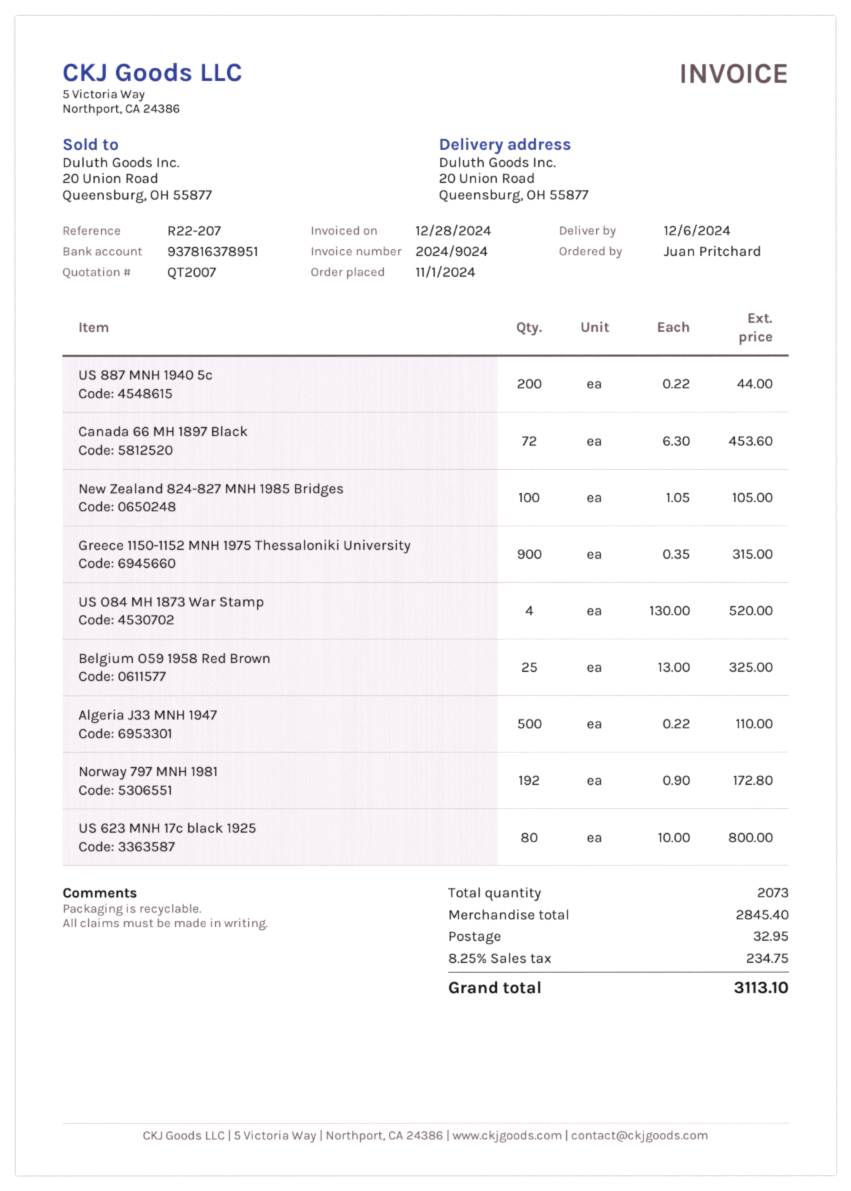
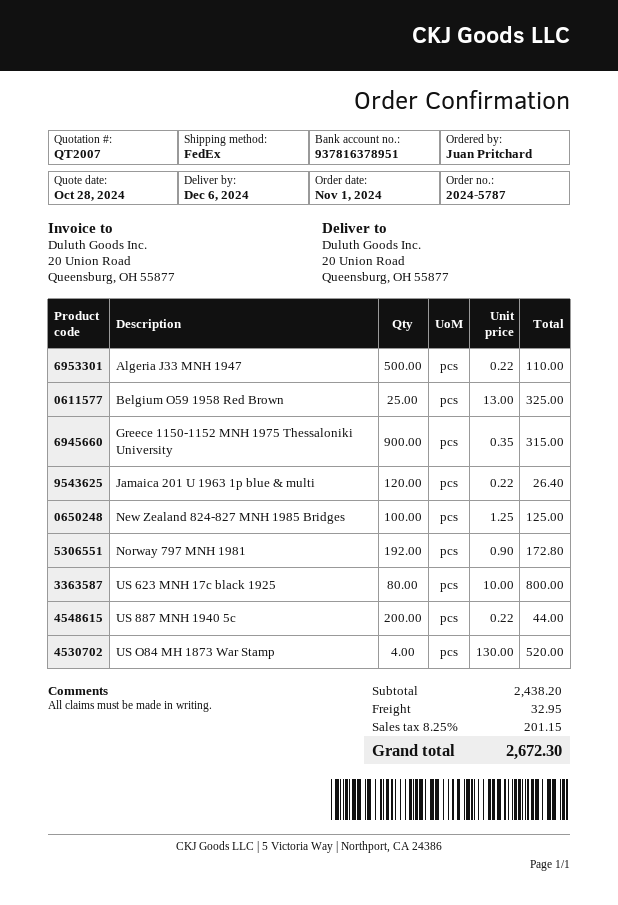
Canada 66 MH 1897 Black: 72 x 6.30 = 453.60 -> none
New Zealand 824-827 MNH 1985 Bridges: 100 x 1.05 = 105.00 -> 100 x 1.25 = 125.00
Jamaica 201 U 1963 1p blue & multi: none -> 120 x 0.22 = 26.40
subtotal: 2845.40 -> 2438.20
tax: 8.25% = 234.75 -> 8.25% = 201.15
total: 3113.10 -> 2672.30

